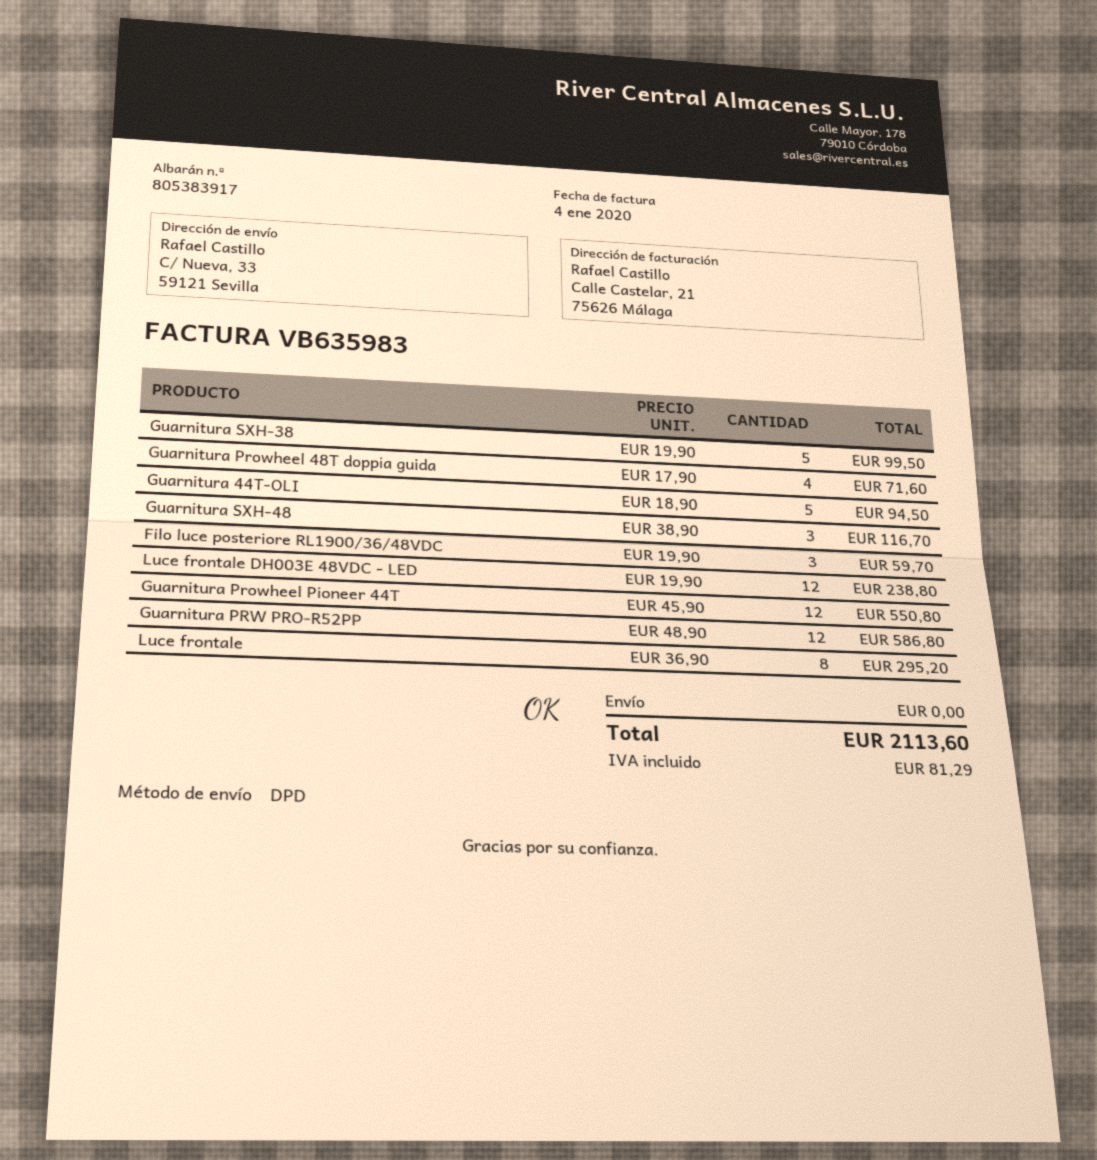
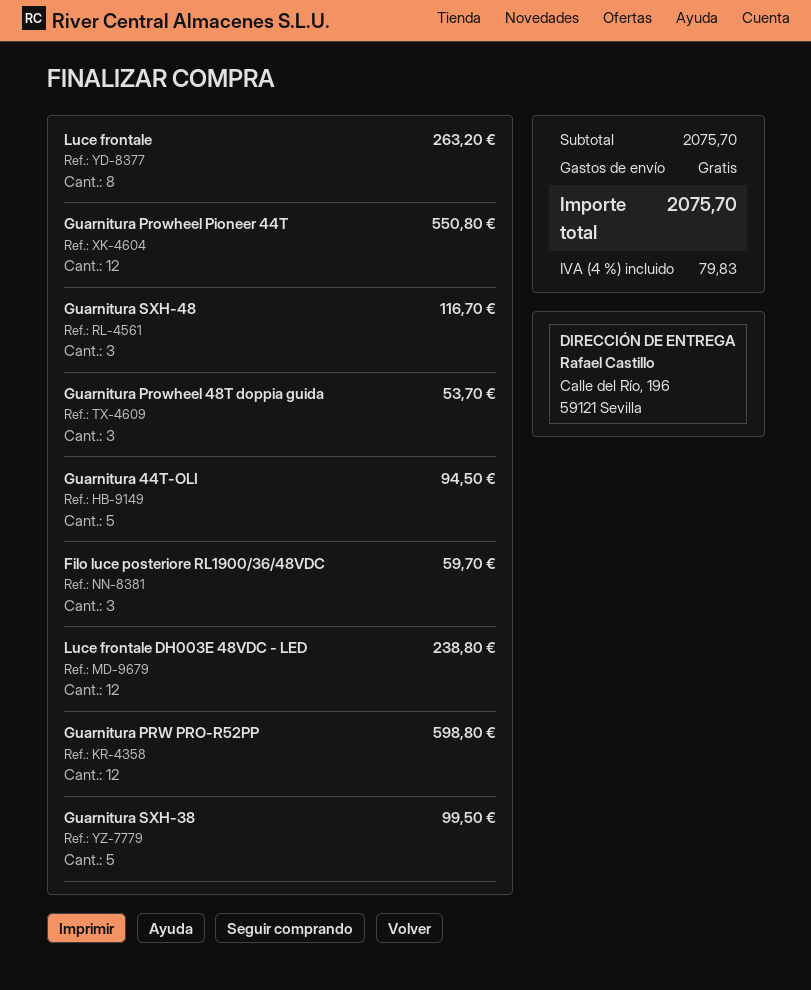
ship to: C/ Nueva, 33, 59121 Sevilla -> Calle del Río, 196, 59121 Sevilla
Guarnitura Prowheel 48T doppia guida: 4 for 71.60 -> 3 for 53.70
Guarnitura PRW PRO-R52PP: 12 for 586.80 -> 12 for 598.80
Luce frontale: 8 for 295.20 -> 8 for 263.20
tax: 81.29 -> 79.83
total: 2113.60 -> 2075.70

